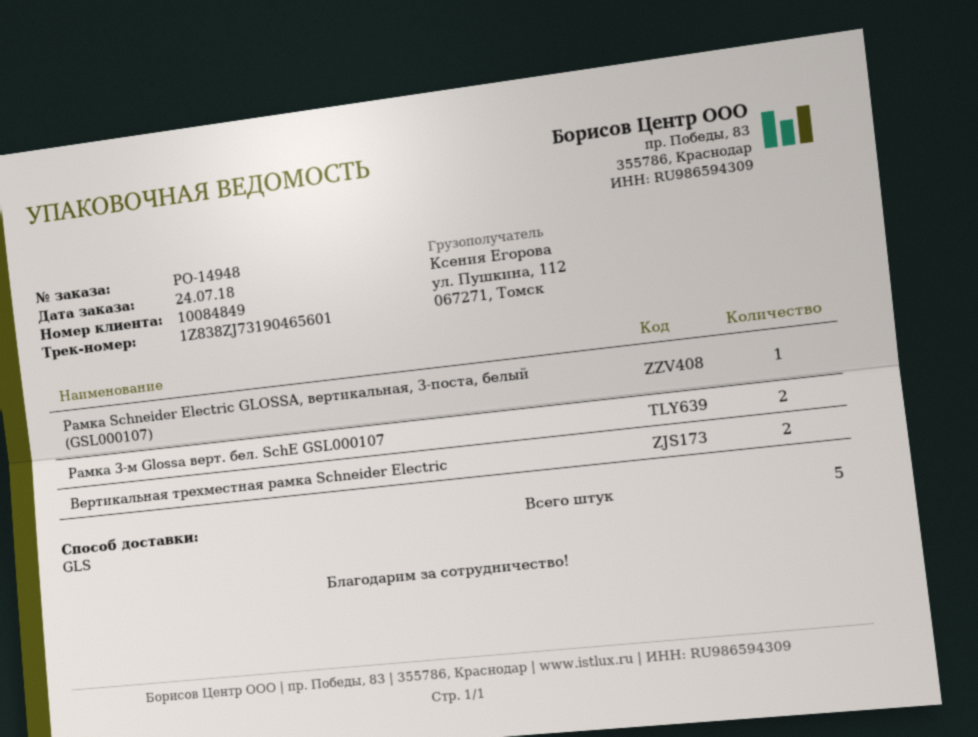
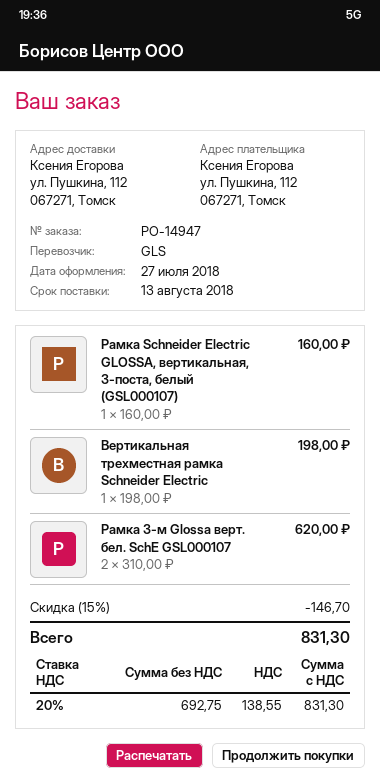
order number: PO-14948 -> PO-14947
order date: 2018-07-24 -> 2018-07-27
Вертикальная трехместная рамка Schneider Electric: 2 -> 1

